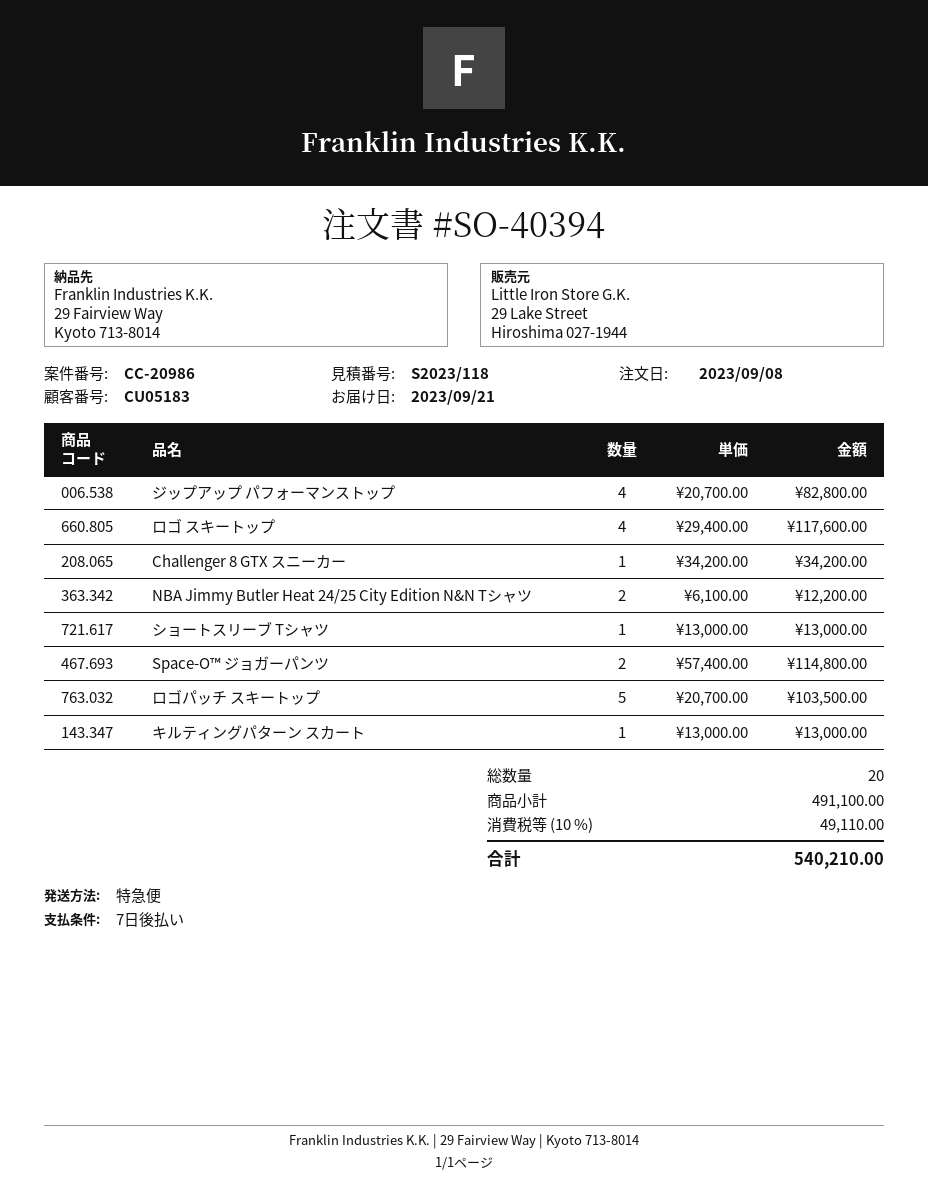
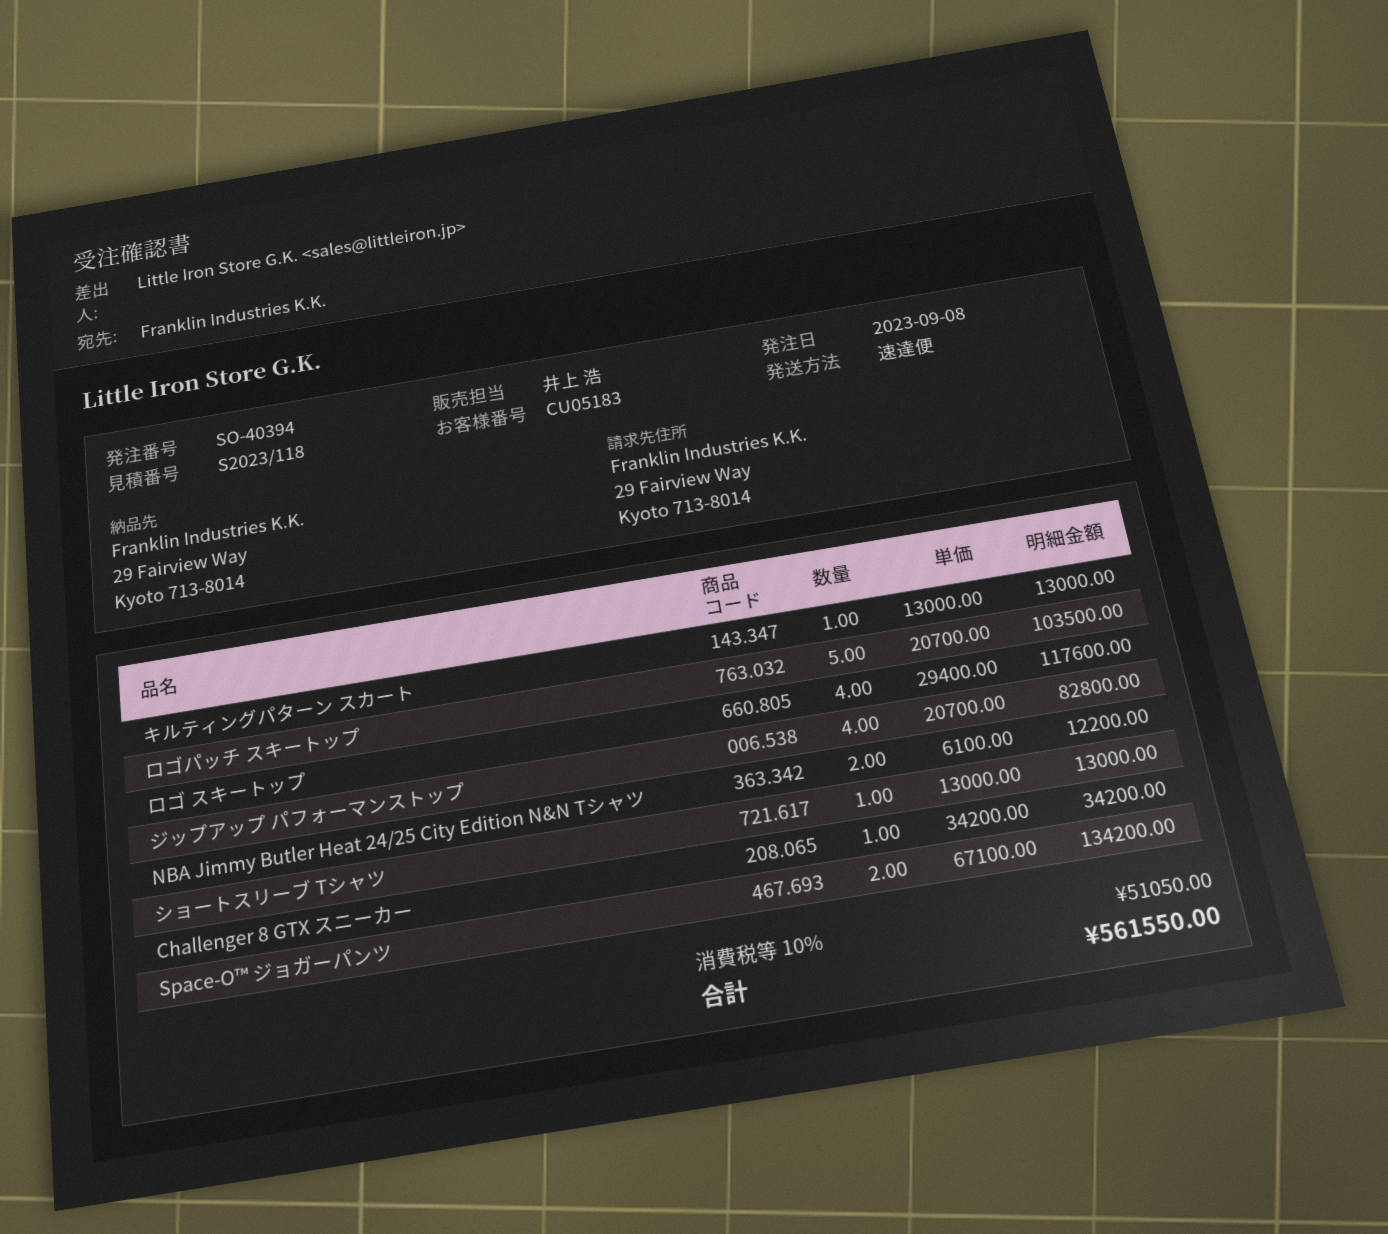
Space-O™ ジョガーパンツ: 2 x 57400.00 = 114800.00 -> 2 x 67100.00 = 134200.00
tax: 10% = 49110.00 -> 10% = 51050.00
total: 540210.00 -> 561550.00

